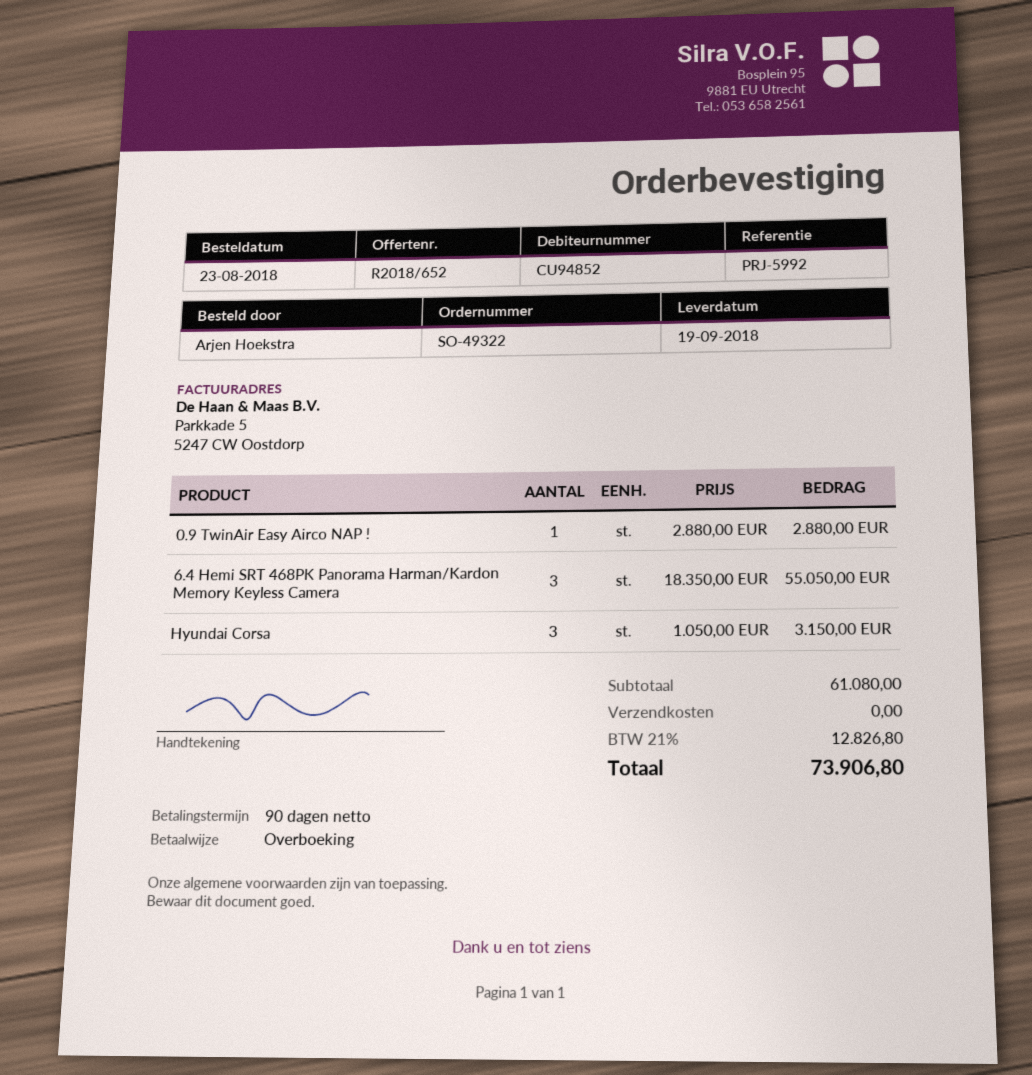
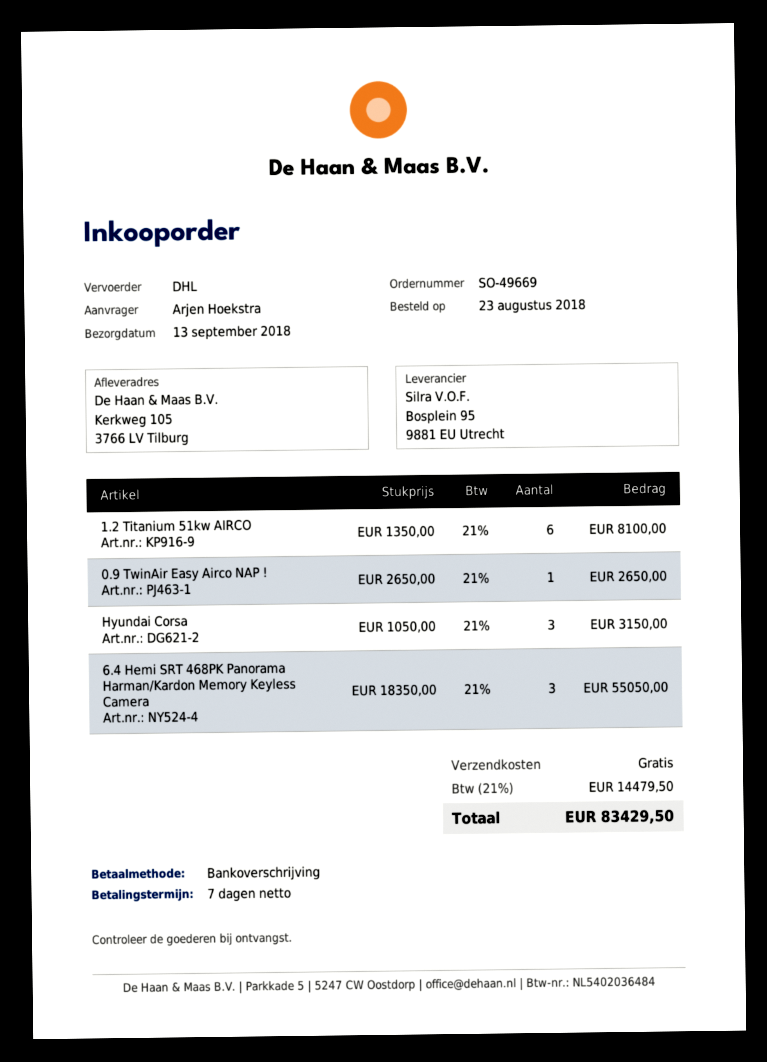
order number: SO-49322 -> SO-49669
delivery date: 2018-09-19 -> 2018-09-13
payment terms: 90 days -> 7 days
0.9 TwinAir Easy Airco NAP !: 1 x 2880.00 = 2880.00 -> 1 x 2650.00 = 2650.00
1.2 Titanium 51kw AIRCO: none -> 6 x 1350.00 = 8100.00
tax: 21% = 12826.80 -> 21% = 14479.50
total: 73906.80 -> 83429.50

